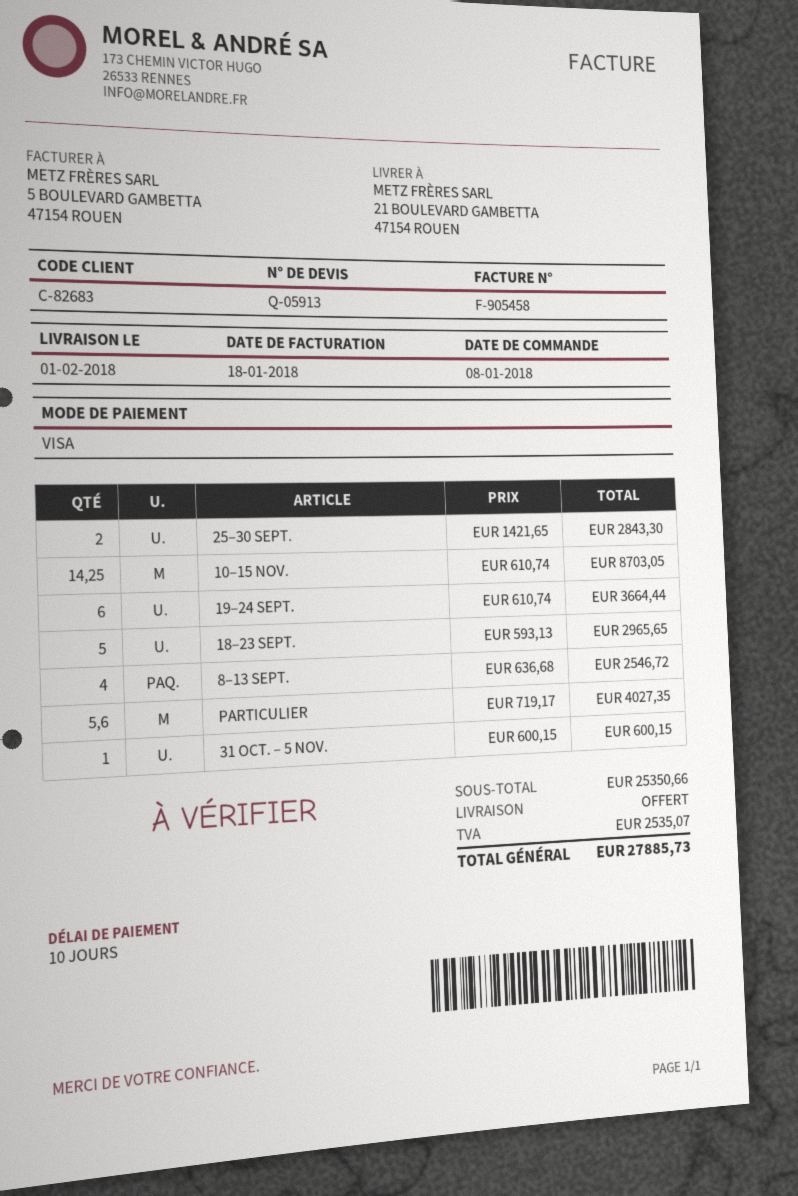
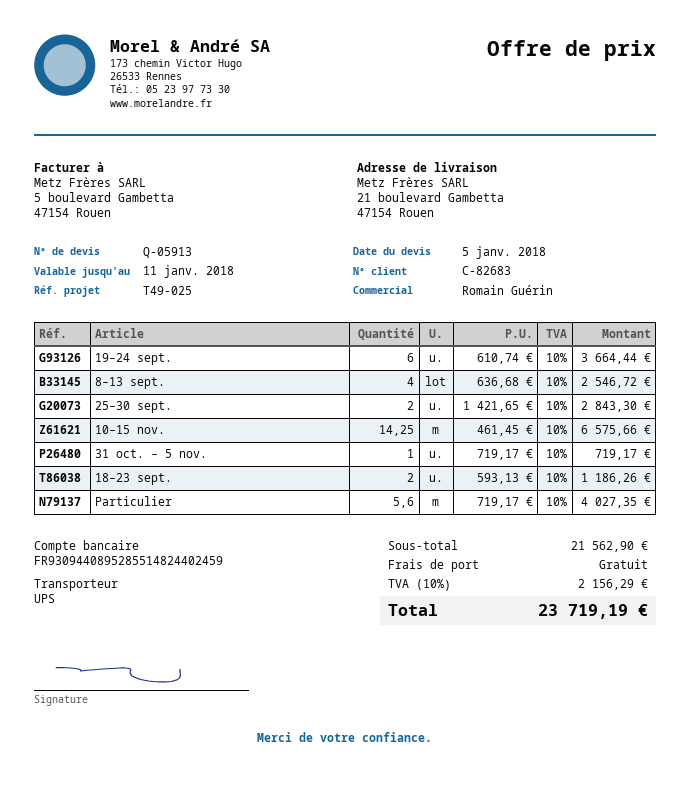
10–15 NOV.: 14.25 x 610.74 = 8703.05 -> 14.25 x 461.45 = 6575.66
18–23 SEPT.: 5 x 593.13 = 2965.65 -> 2 x 593.13 = 1186.26
31 OCT. – 5 NOV.: 1 x 600.15 = 600.15 -> 1 x 719.17 = 719.17
subtotal: 25350.66 -> 21562.90
tax: 2535.07 -> 2156.29
total: 27885.73 -> 23719.19

